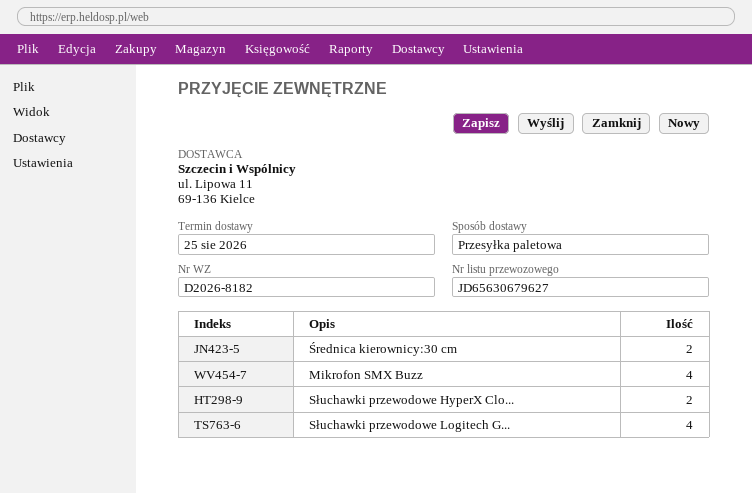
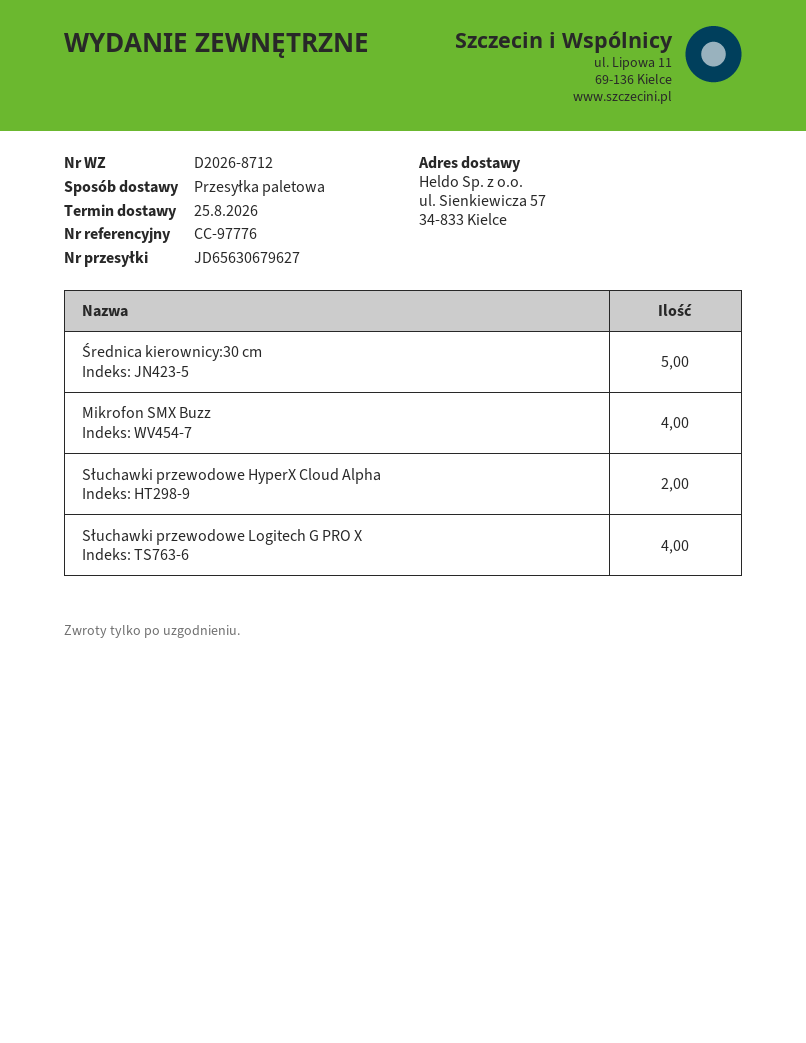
delivery note number: D2026-8182 -> D2026-8712
Średnica kierownicy:30 cm: 2 -> 5

